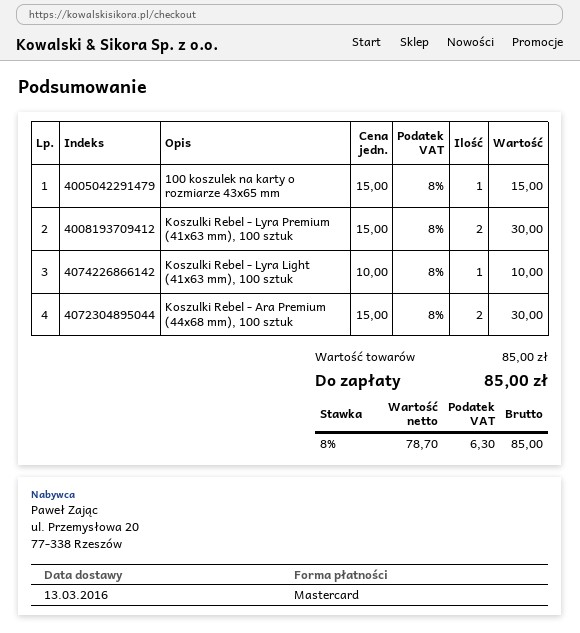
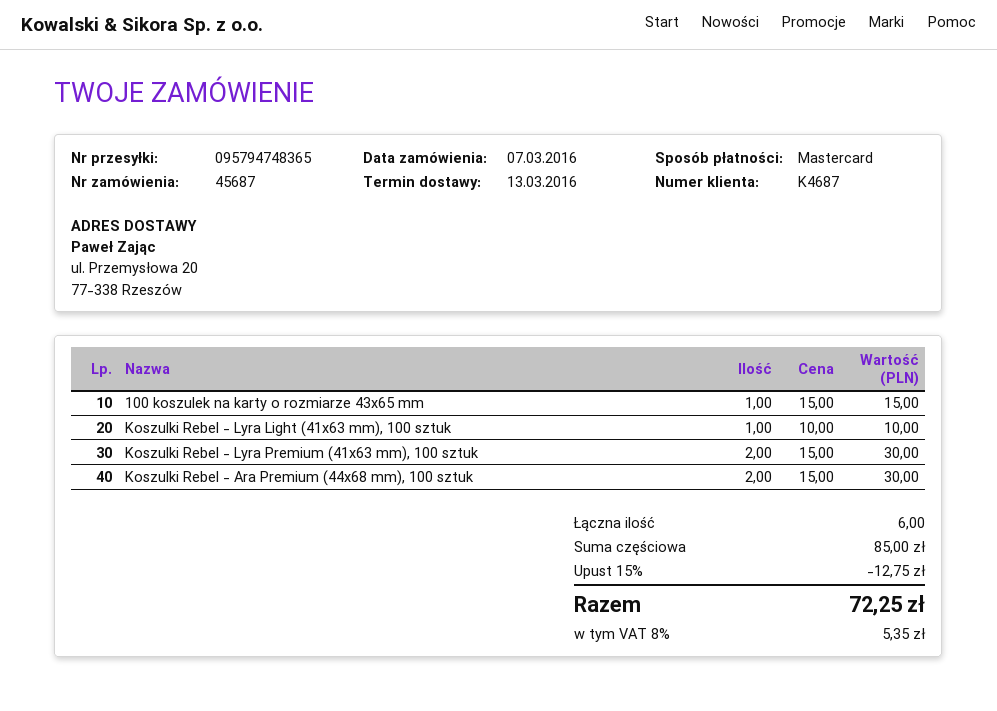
discount: none -> 15% = 12.75
tax: 8% = 6.30 -> 8% = 5.35
total: 85.00 -> 72.25

